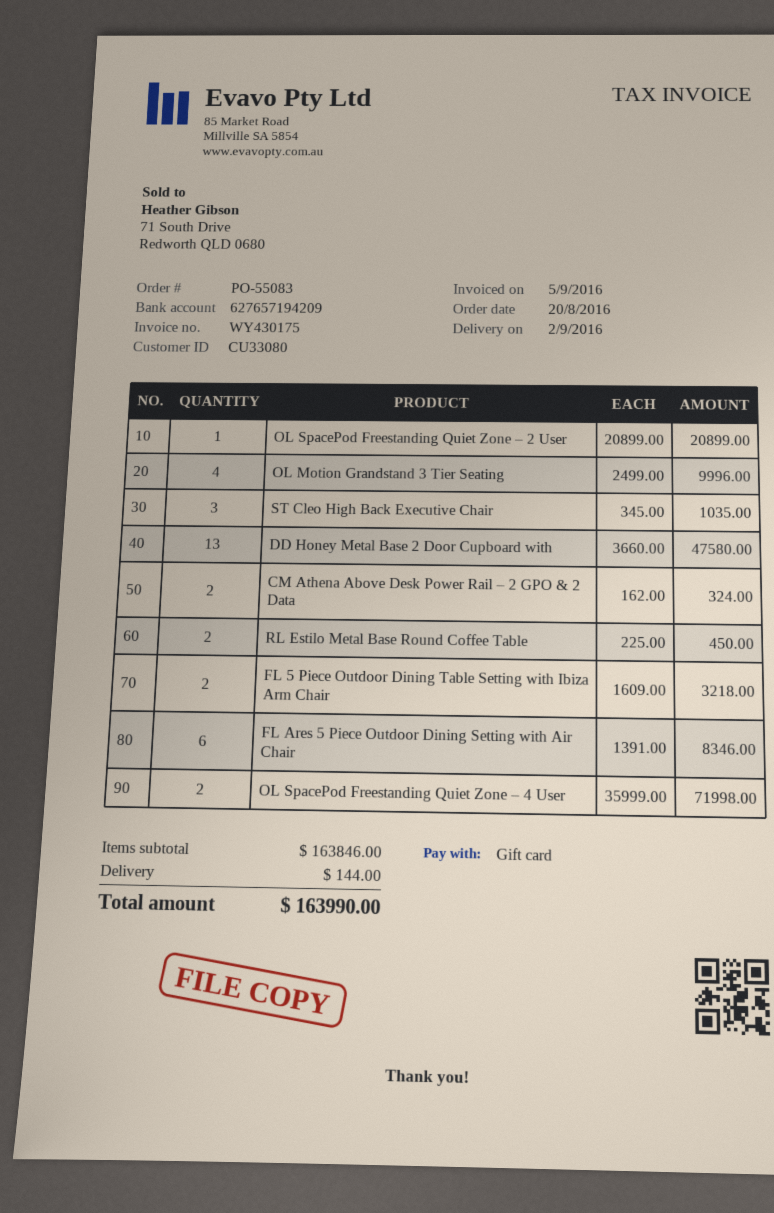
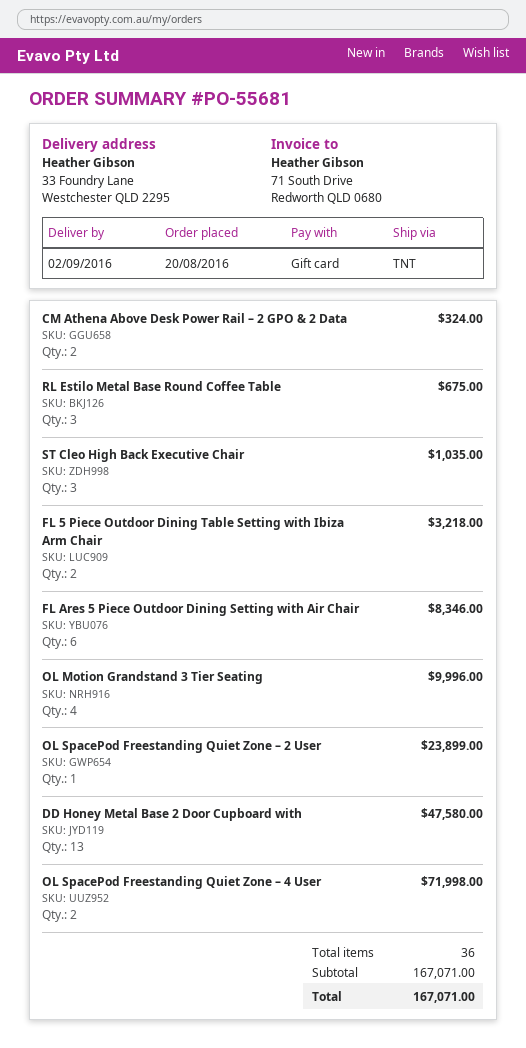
order number: PO-55083 -> PO-55681
OL SpacePod Freestanding Quiet Zone – 2 User: 1 for 20899.00 -> 1 for 23899.00
RL Estilo Metal Base Round Coffee Table: 2 for 450.00 -> 3 for 675.00
subtotal: 163846.00 -> 167071.00
shipping: 144.00 -> none
total: 163990.00 -> 167071.00

